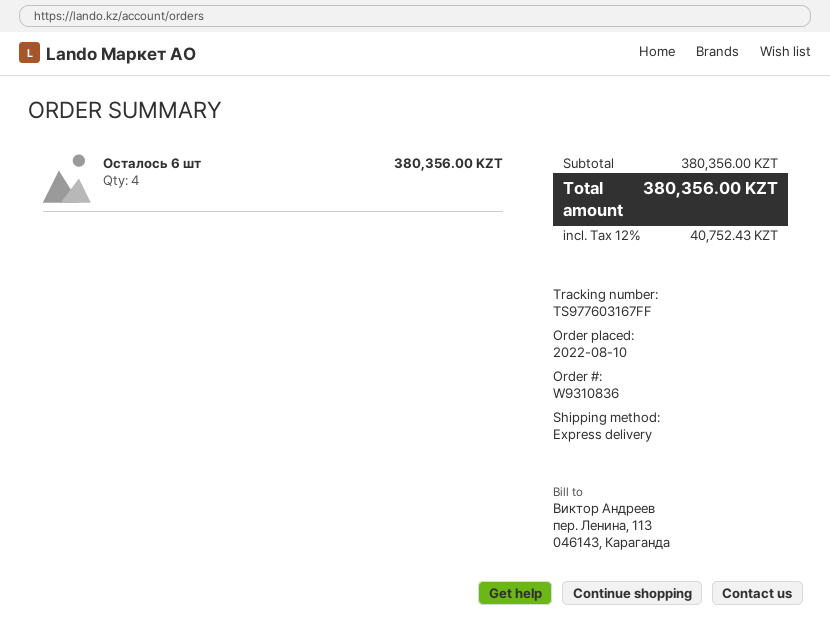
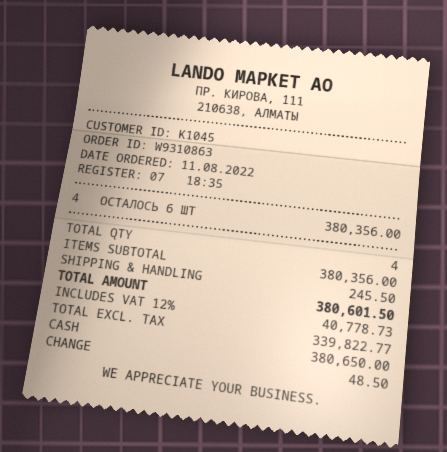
order number: W9310836 -> W9310863
order date: 2022-08-10 -> 2022-08-11
shipping: none -> 245.50
tax: 12% = 40752.43 -> 12% = 40778.73
total: 380356.00 -> 380601.50

